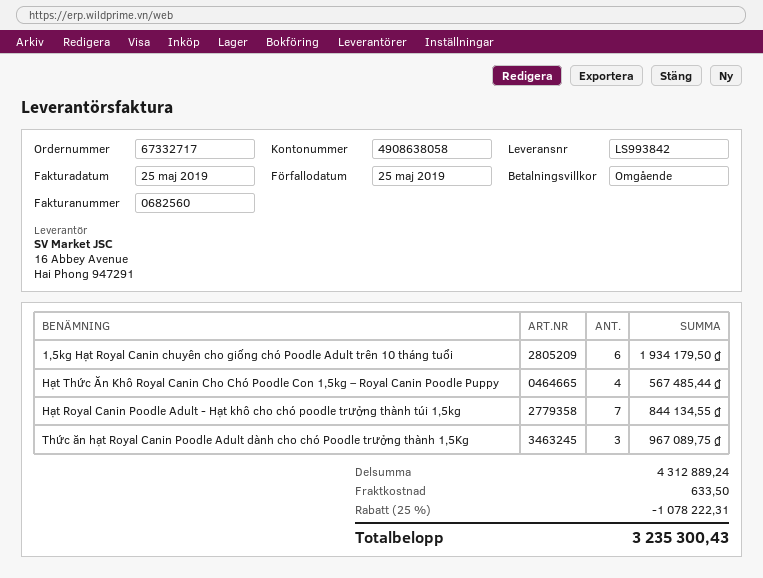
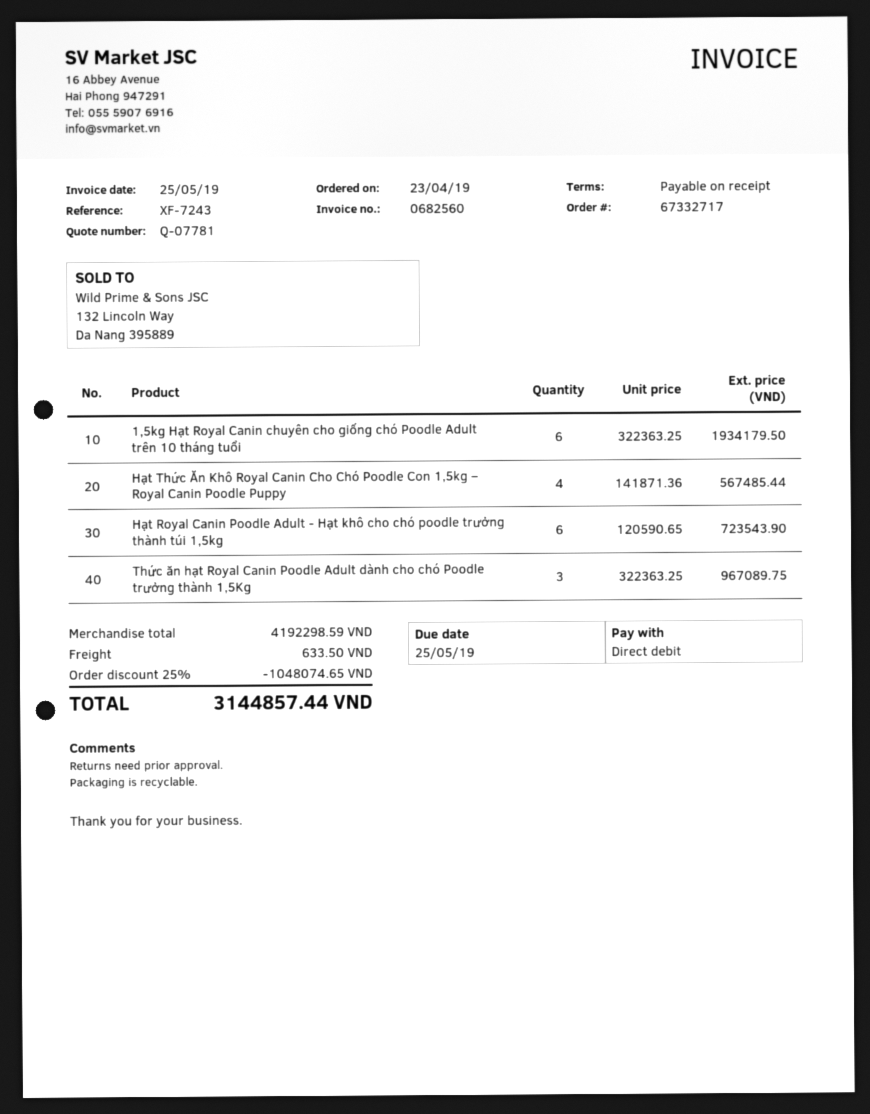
Hạt Royal Canin Poodle Adult - Hạt khô cho chó poodle trưởng thành túi 1,5kg: 7 for 844134.55 -> 6 for 723543.90
subtotal: 4312889.24 -> 4192298.59
discount: 25% = 1078222.31 -> 25% = 1048074.65
total: 3235300.43 -> 3144857.44

